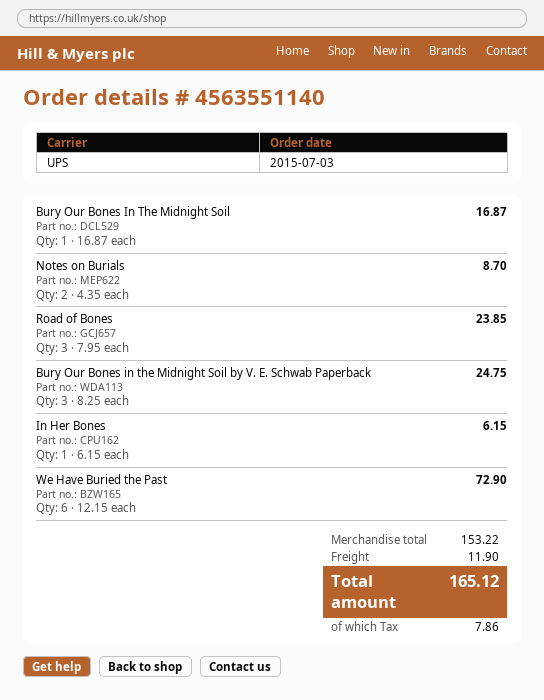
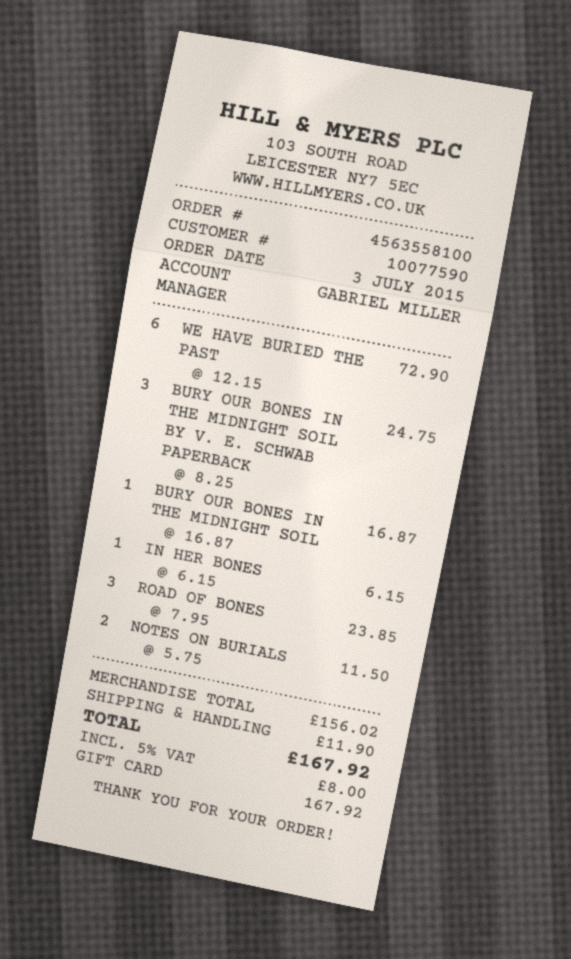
order number: 4563551140 -> 4563558100
Notes on Burials: 2 x 4.35 = 8.70 -> 2 x 5.75 = 11.50
subtotal: 153.22 -> 156.02
tax: 7.86 -> 8.00
total: 165.12 -> 167.92

